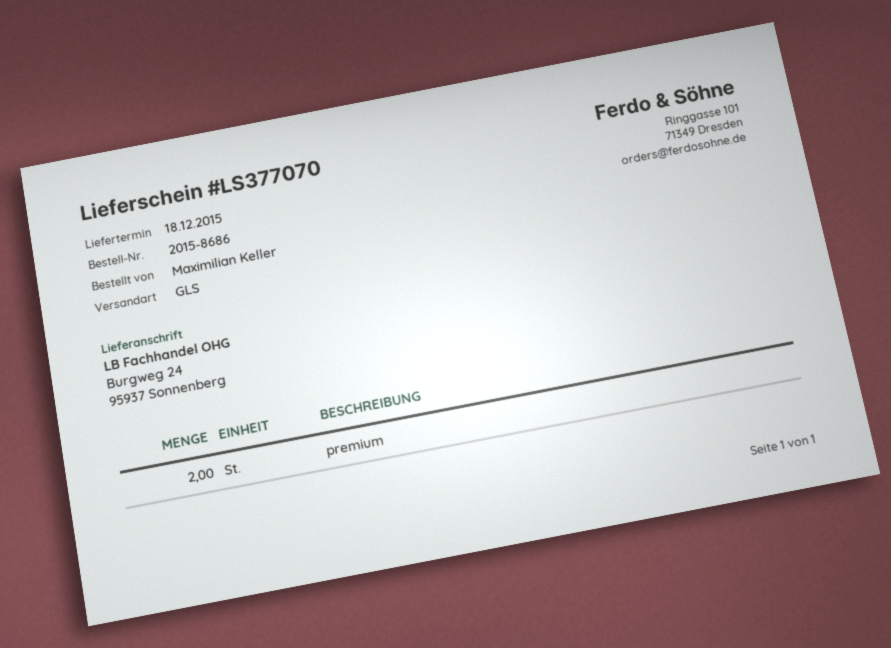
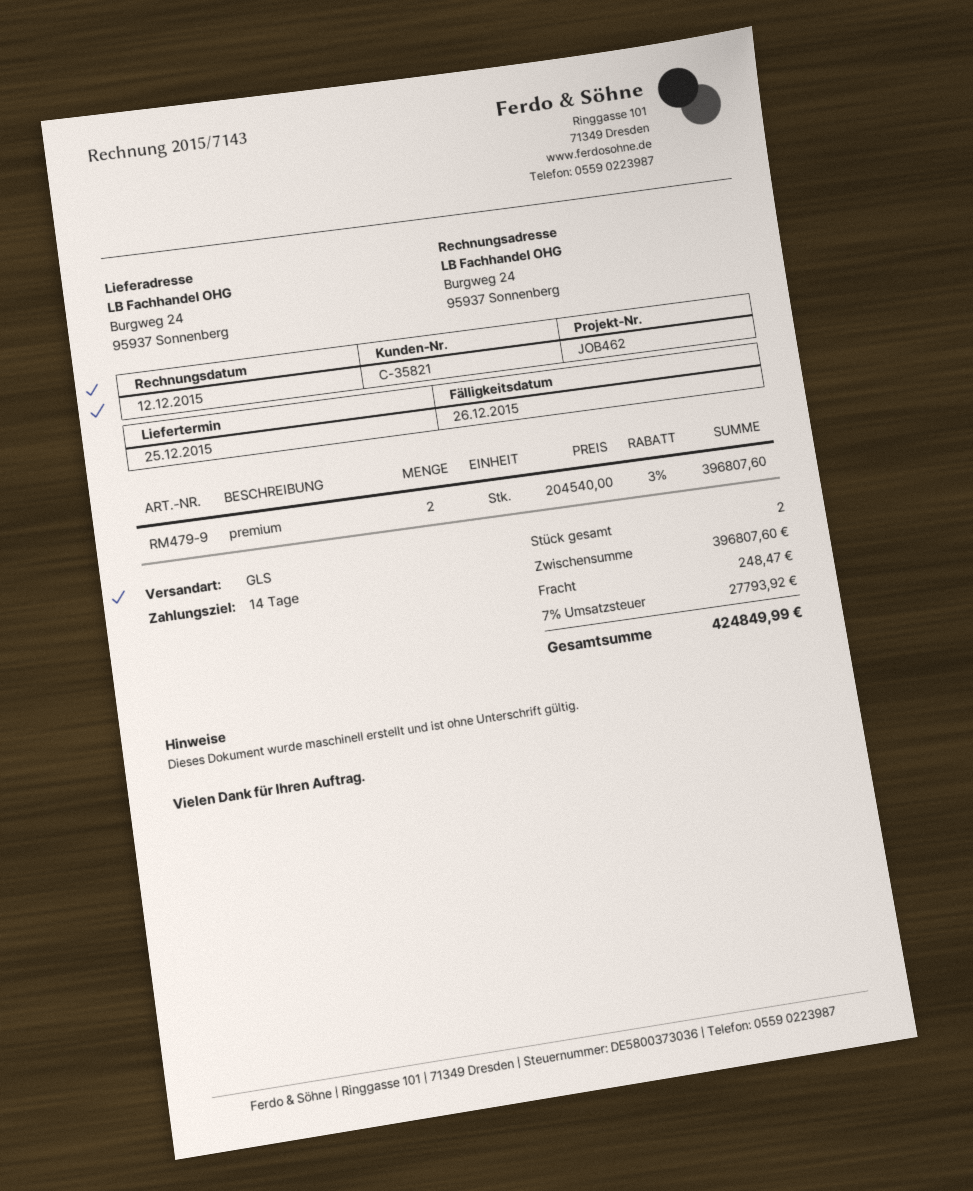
delivery date: 2015-12-18 -> 2015-12-25

